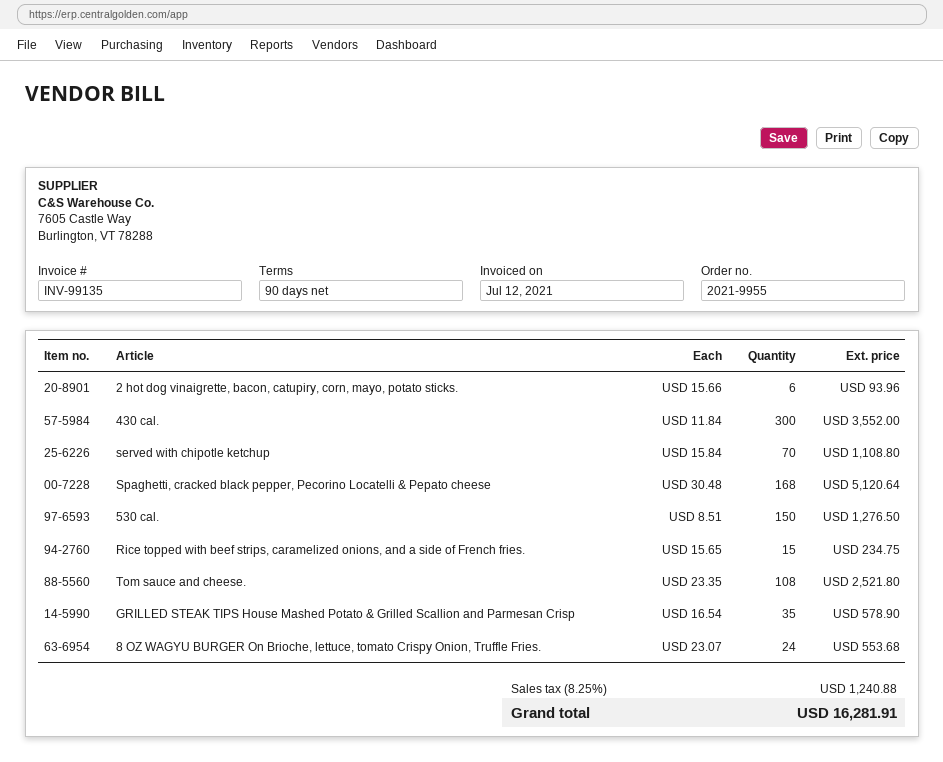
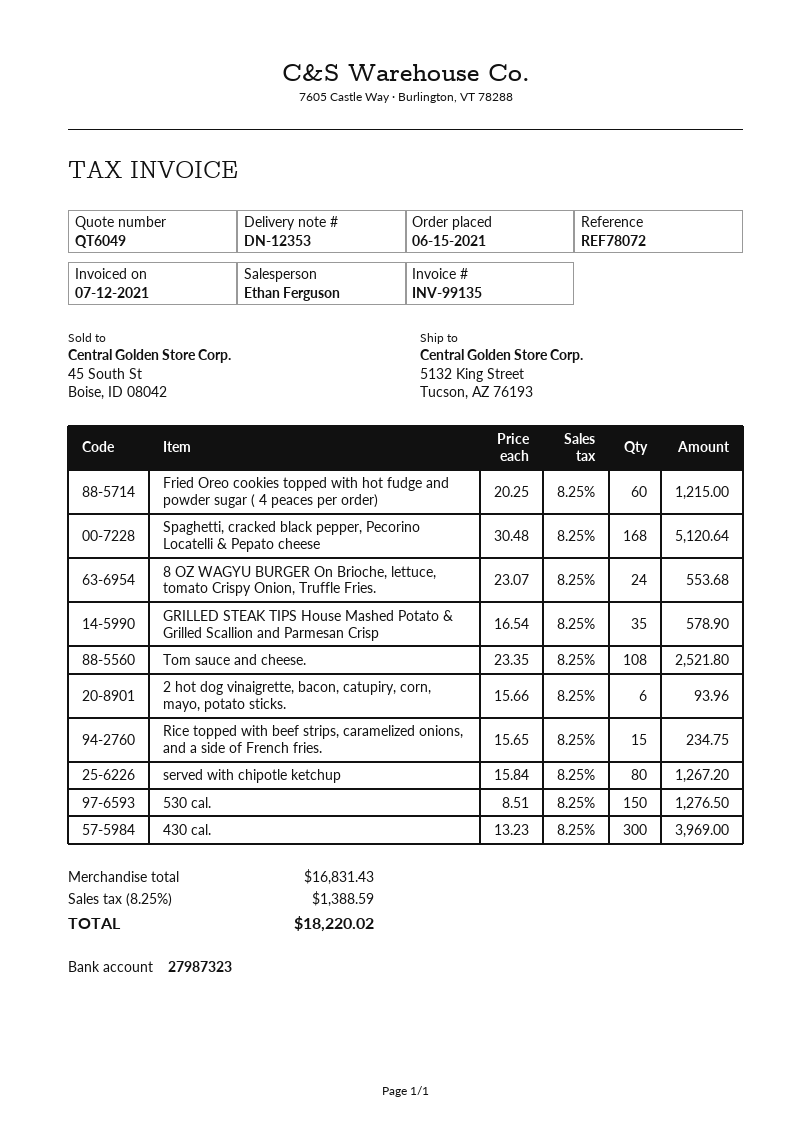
430 cal.: 300 x 11.84 = 3552.00 -> 300 x 13.23 = 3969.00
served with chipotle ketchup: 70 x 15.84 = 1108.80 -> 80 x 15.84 = 1267.20
Fried Oreo cookies topped with hot fudge and powder sugar ( 4 peaces per order): none -> 60 x 20.25 = 1215.00
tax: 8.25% = 1240.88 -> 8.25% = 1388.59
total: 16281.91 -> 18220.02

